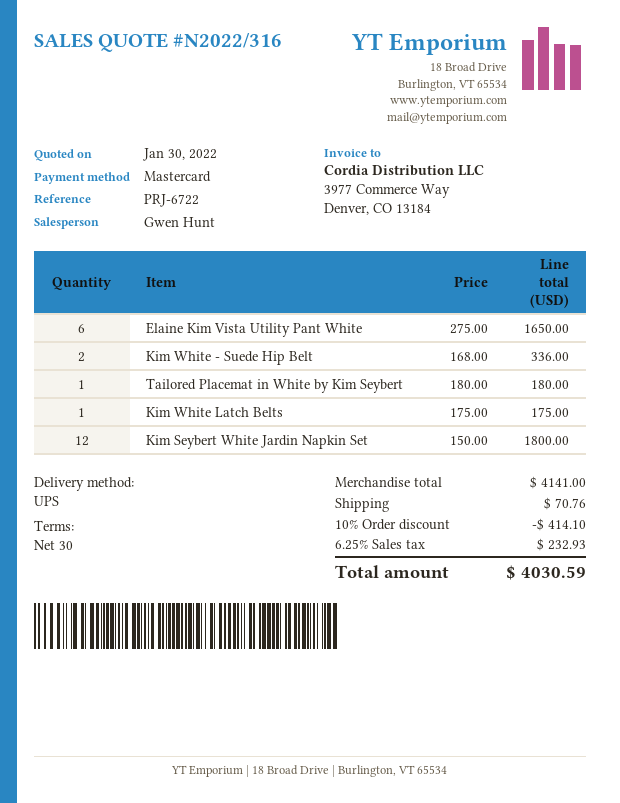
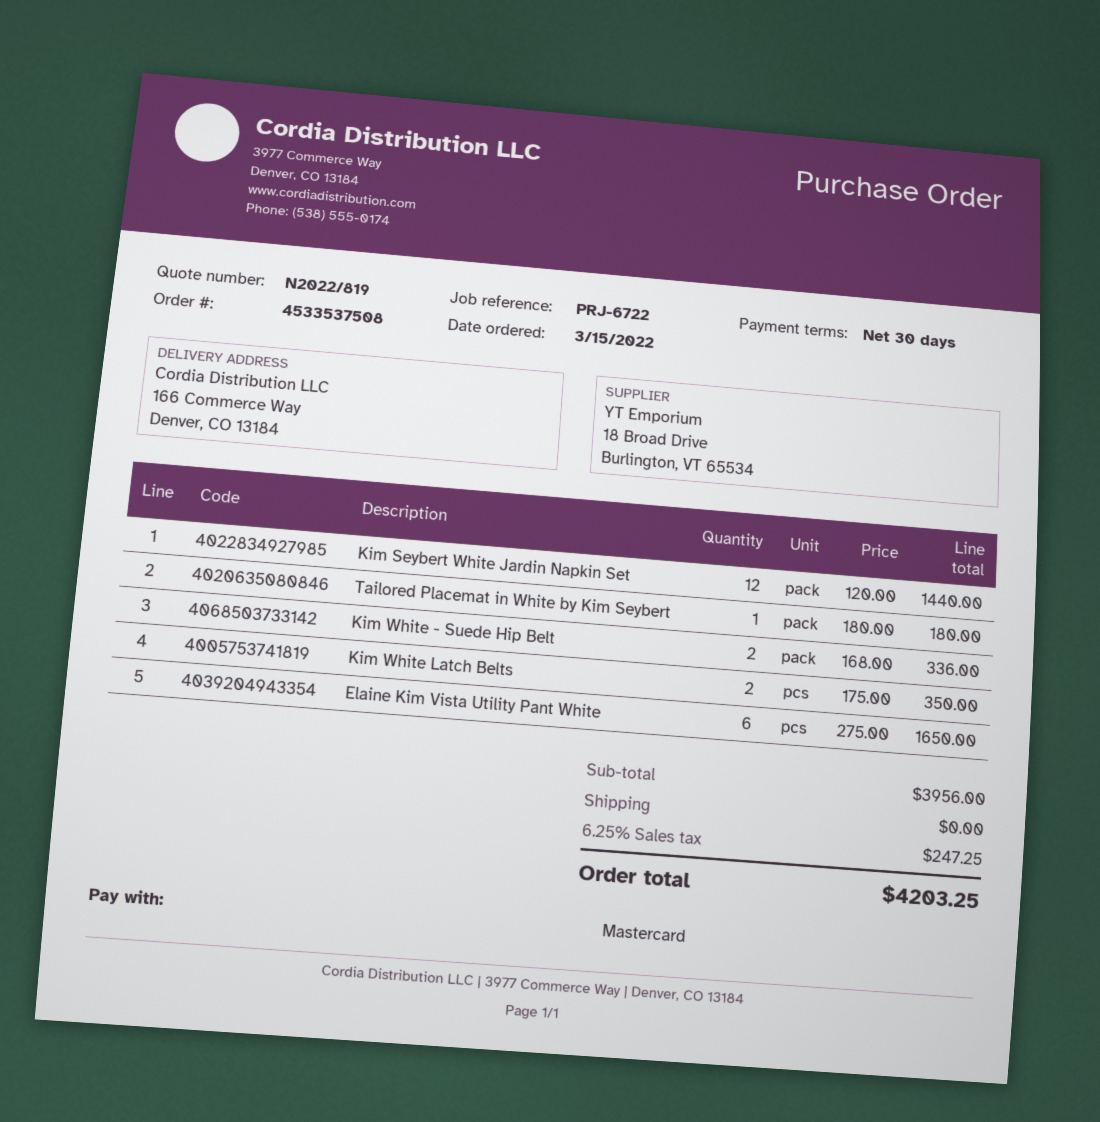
quote number: N2022/316 -> N2022/819
Kim White Latch Belts: 1 x 175.00 = 175.00 -> 2 x 175.00 = 350.00
Kim Seybert White Jardin Napkin Set: 12 x 150.00 = 1800.00 -> 12 x 120.00 = 1440.00
subtotal: 4141.00 -> 3956.00
discount: 10% = 414.10 -> none
shipping: 70.76 -> 0.00
tax: 6.25% = 232.93 -> 6.25% = 247.25
total: 4030.59 -> 4203.25

